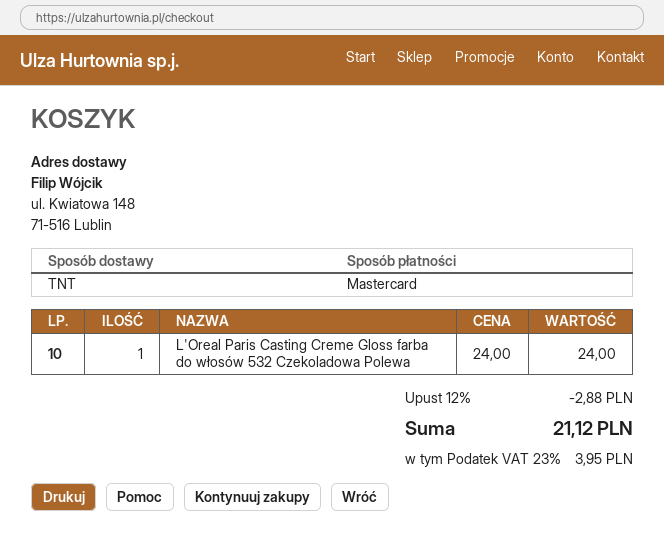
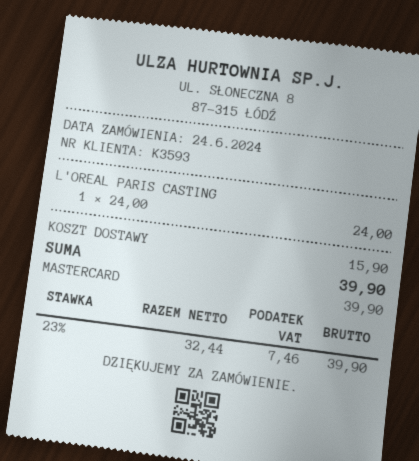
discount: 12% = 2.88 -> none
shipping: none -> 15.90
tax: 23% = 3.95 -> 23% = 7.46
total: 21.12 -> 39.90

